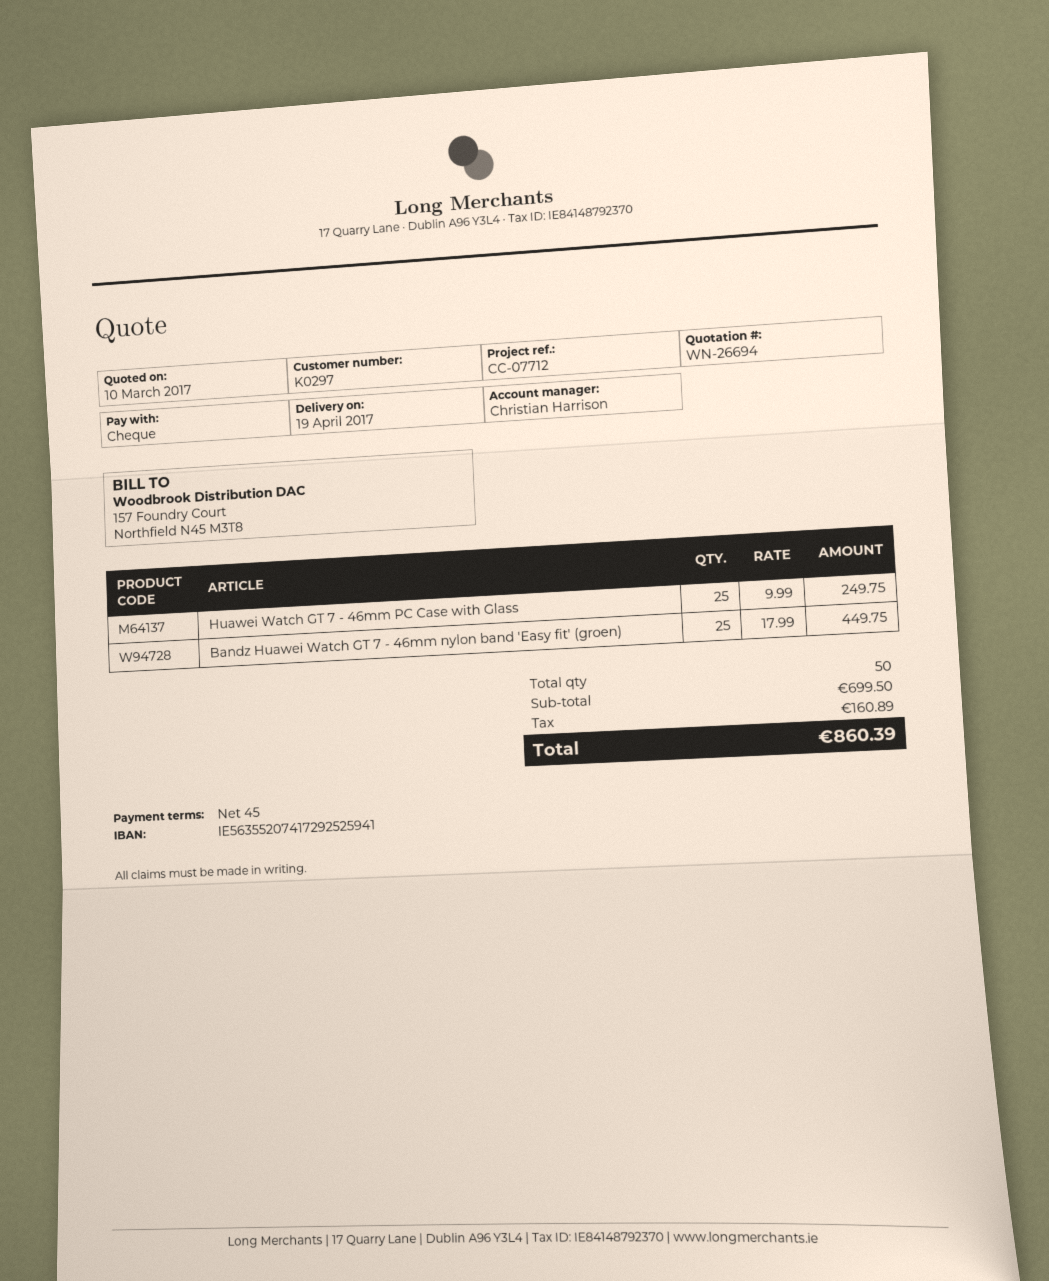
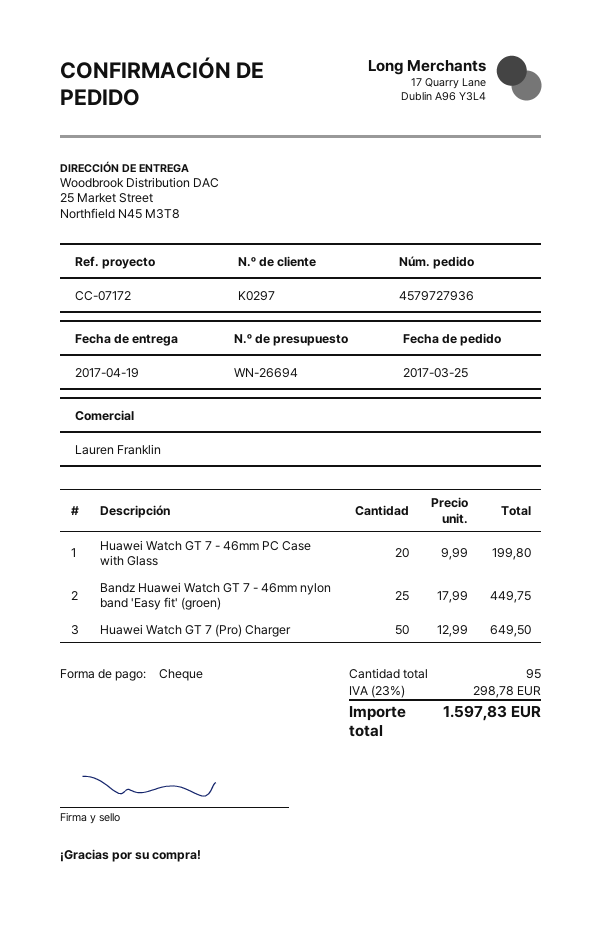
reference: CC-07712 -> CC-07172
sales rep: Christian Harrison -> Lauren Franklin
Huawei Watch GT 7 - 46mm PC Case with Glass: 25 x 9.99 = 249.75 -> 20 x 9.99 = 199.80
Huawei Watch GT 7 (Pro) Charger: none -> 50 x 12.99 = 649.50
total quantity: 50 -> 95
tax: 160.89 -> 298.78
total: 860.39 -> 1597.83

